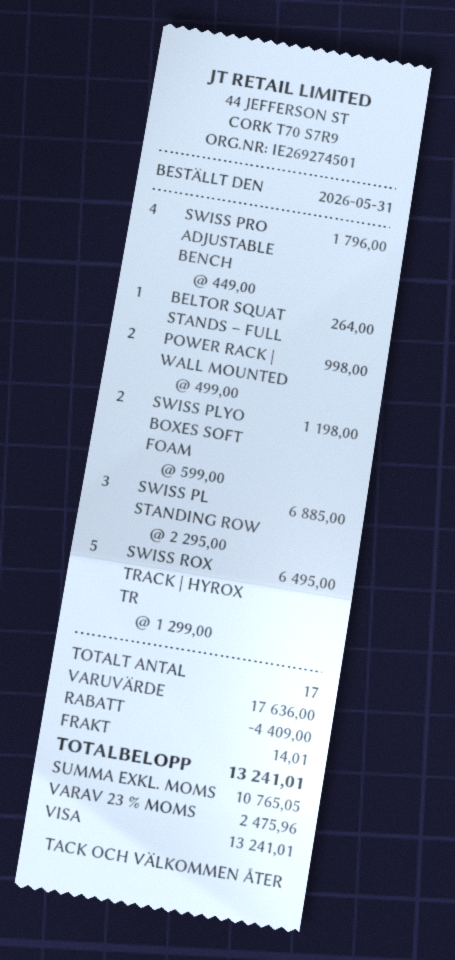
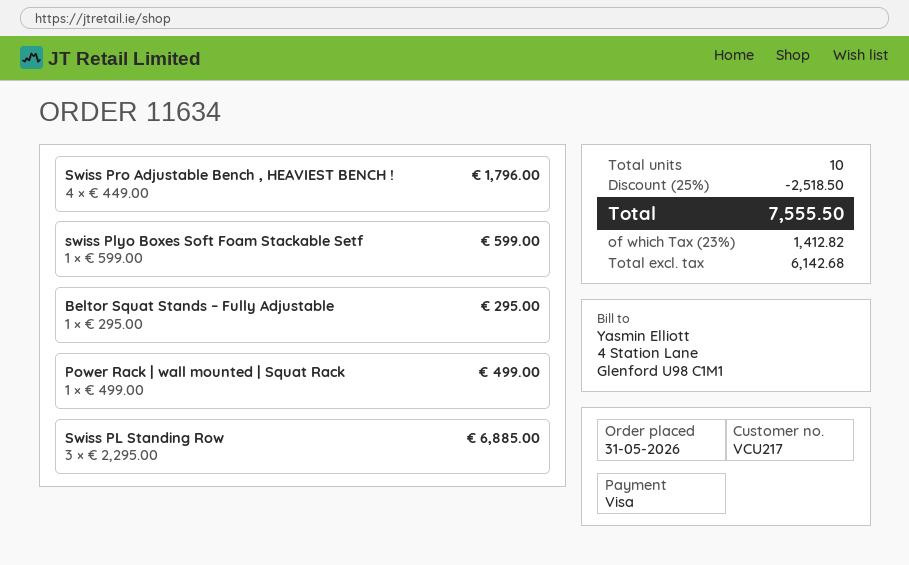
BELTOR SQUAT STANDS – FULL: 1 x 264.00 = 264.00 -> 1 x 295.00 = 295.00
POWER RACK | WALL MOUNTED: 2 x 499.00 = 998.00 -> 1 x 499.00 = 499.00
SWISS PLYO BOXES SOFT FOAM: 2 x 599.00 = 1198.00 -> 1 x 599.00 = 599.00
SWISS ROX TRACK | HYROX TR: 5 x 1299.00 = 6495.00 -> none
total quantity: 17 -> 10
discount: 4409.00 -> 2518.50
shipping: 14.01 -> none
net: 10765.05 -> 6142.68
tax: 23% = 2475.96 -> 23% = 1412.82
total: 13241.01 -> 7555.50

